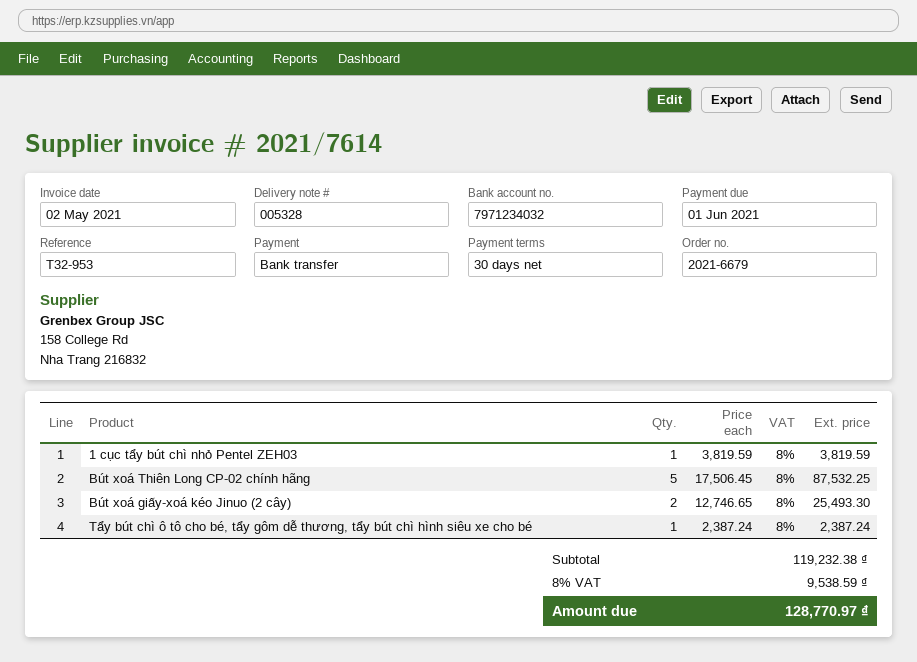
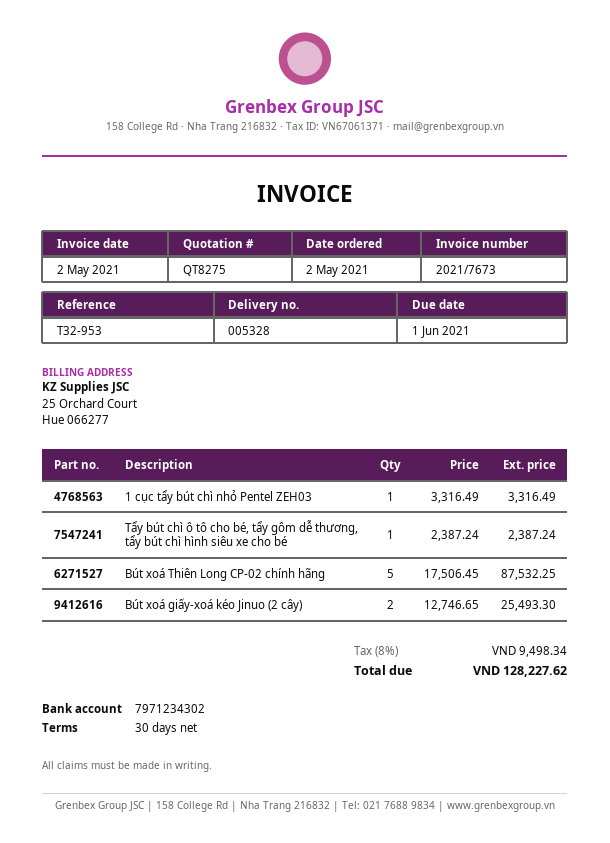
invoice number: 2021/7614 -> 2021/7673
bank account: 7971234032 -> 7971234302
1 cục tẩy bút chì nhỏ Pentel ZEH03: 1 x 3819.59 = 3819.59 -> 1 x 3316.49 = 3316.49
tax: 8% = 9538.59 -> 8% = 9498.34
total: 128770.97 -> 128227.62

